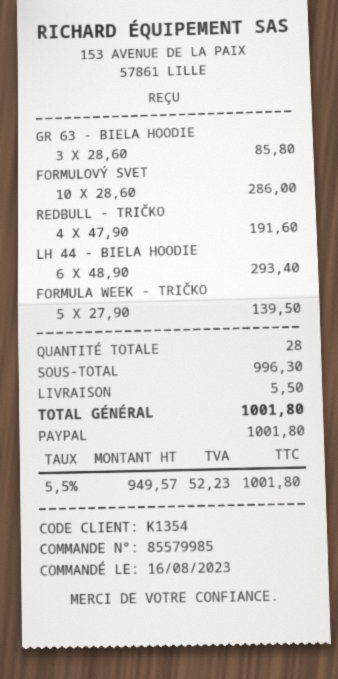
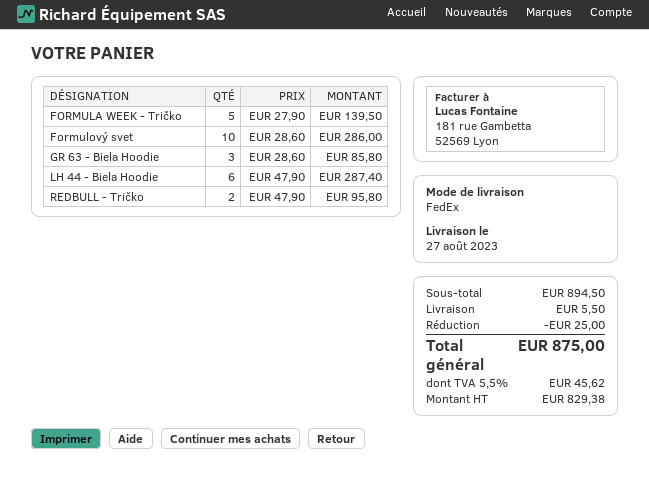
REDBULL - TRIČKO: 4 x 47.90 = 191.60 -> 2 x 47.90 = 95.80
LH 44 - BIELA HOODIE: 6 x 48.90 = 293.40 -> 6 x 47.90 = 287.40
subtotal: 996.30 -> 894.50
discount: none -> 25.00
net: 949.57 -> 829.38
tax: 5.5% = 52.23 -> 5.5% = 45.62
total: 1001.80 -> 875.00

